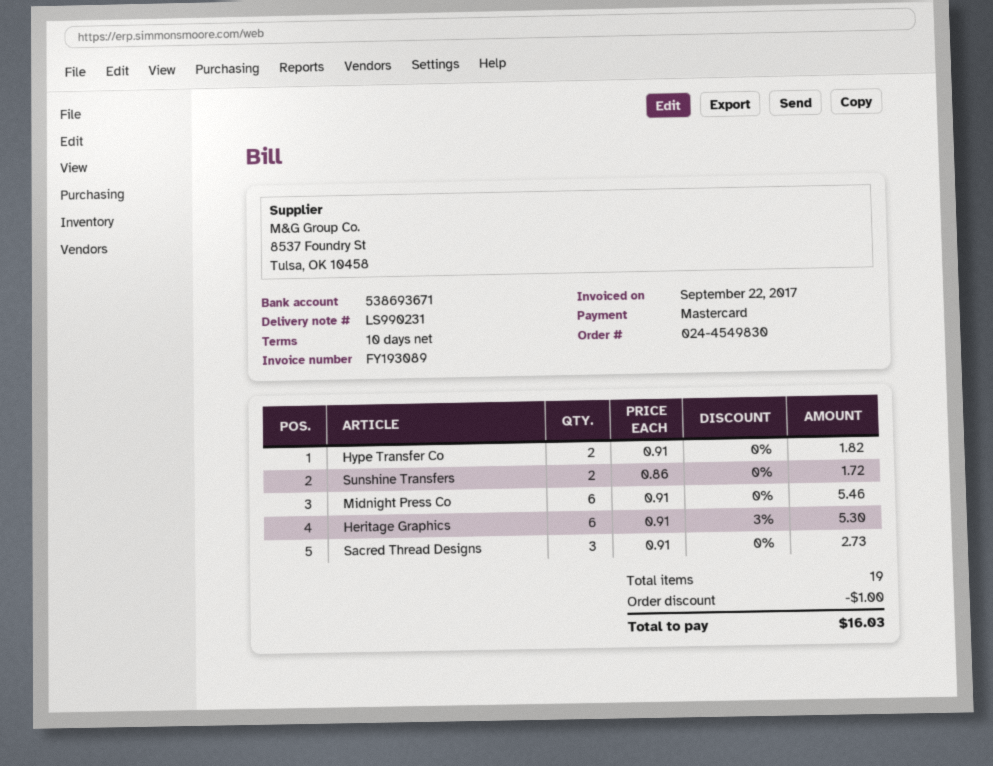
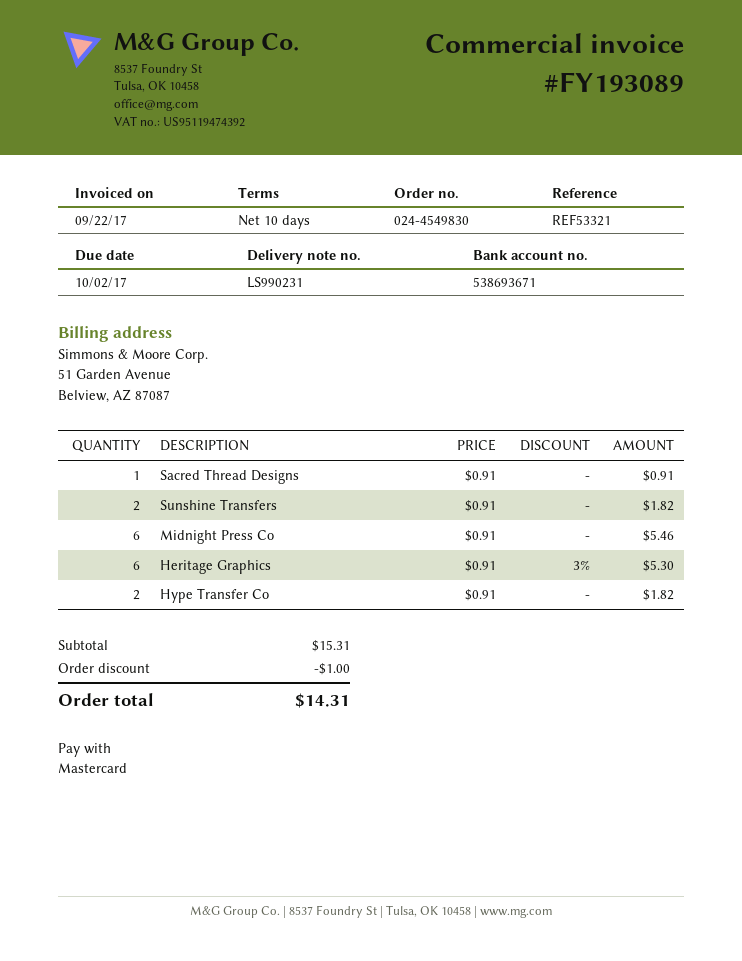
Sunshine Transfers: 2 x 0.86 = 1.72 -> 2 x 0.91 = 1.82
Sacred Thread Designs: 3 x 0.91 = 2.73 -> 1 x 0.91 = 0.91
total: 16.03 -> 14.31

